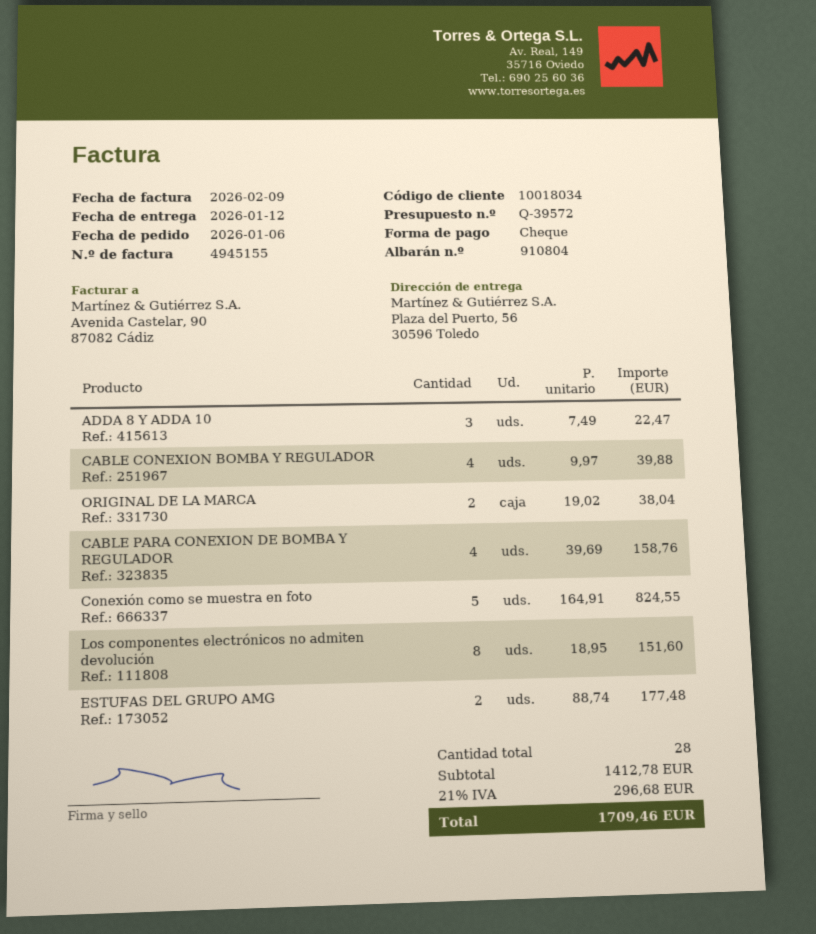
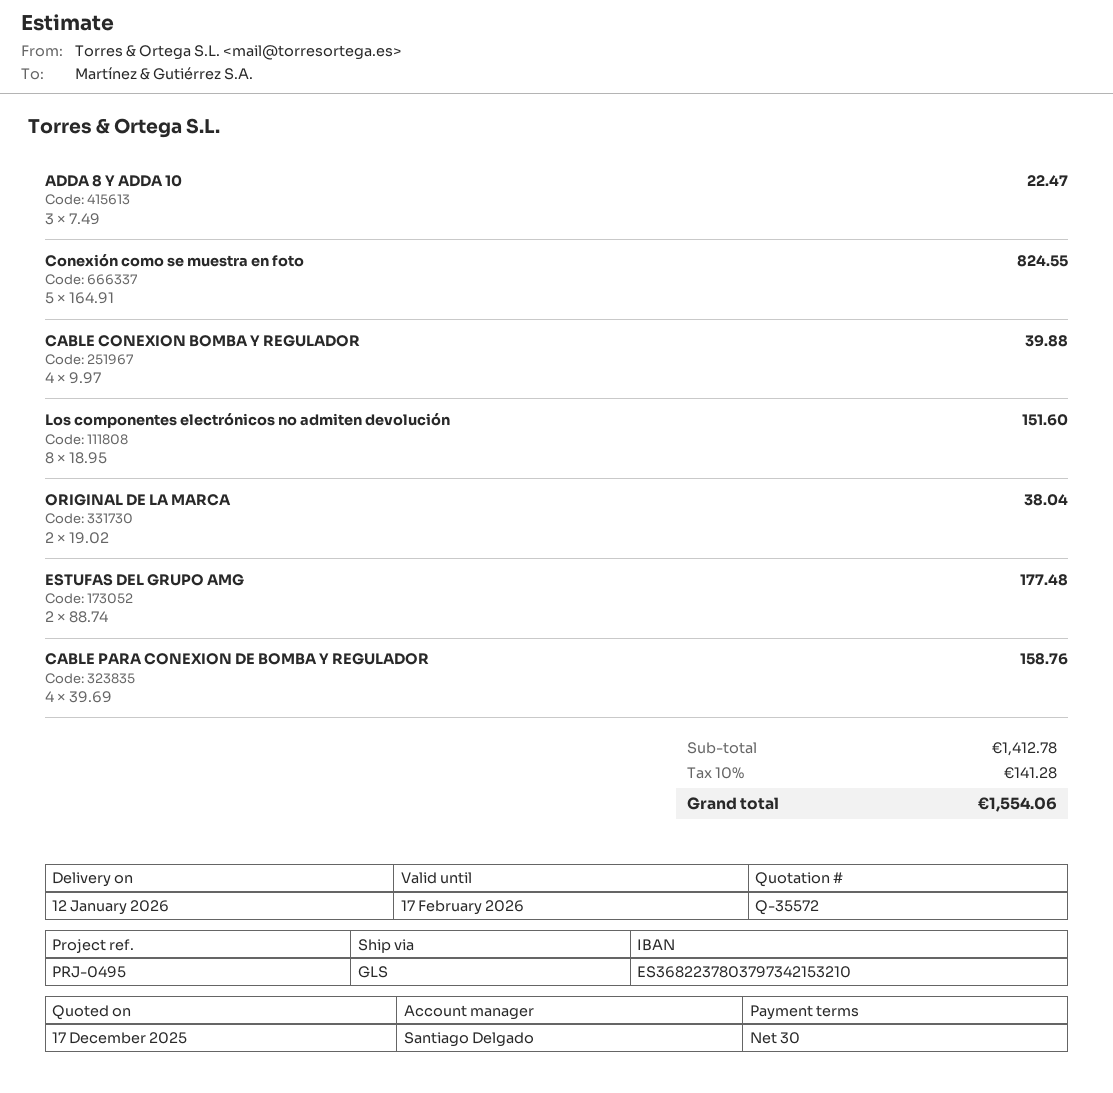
quote number: Q-39572 -> Q-35572
tax: 21% = 296.68 -> 10% = 141.28
total: 1709.46 -> 1554.06

